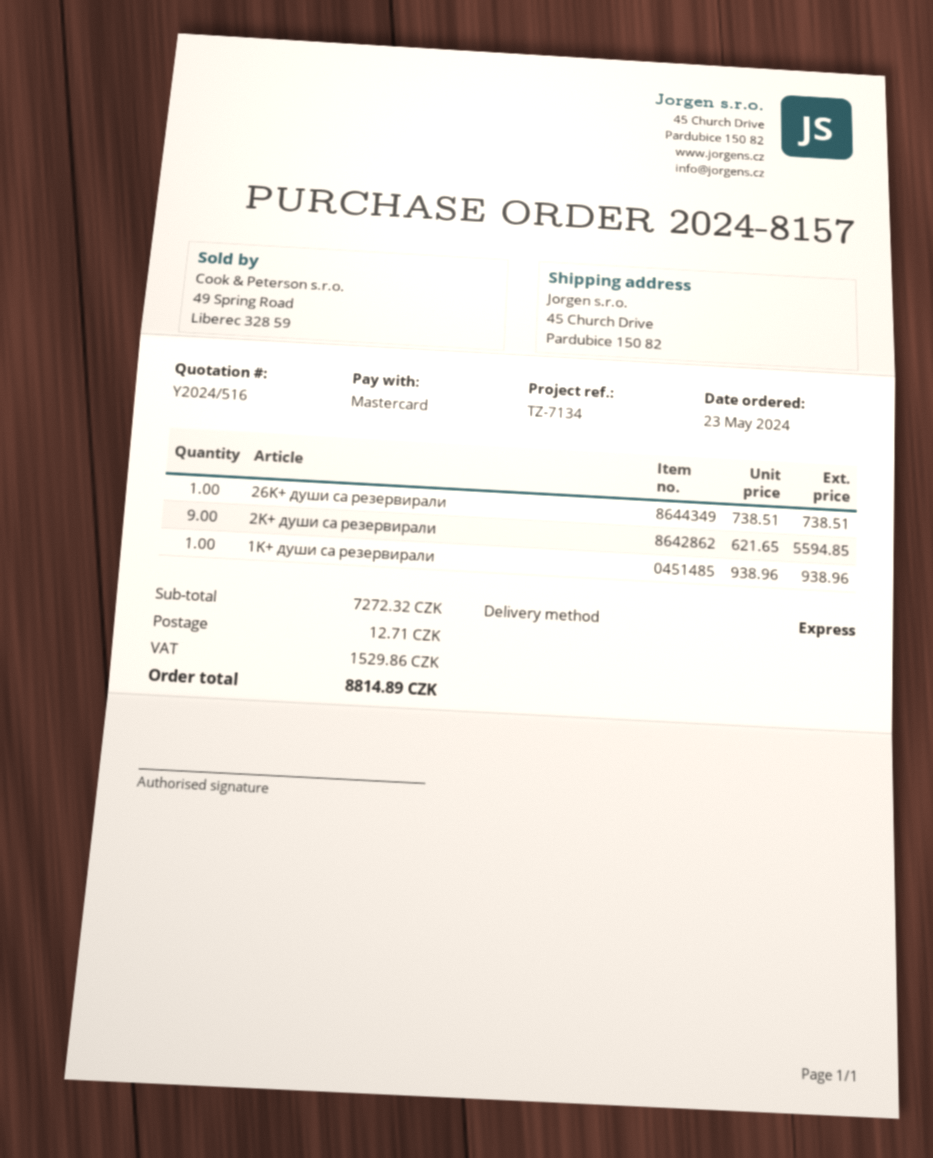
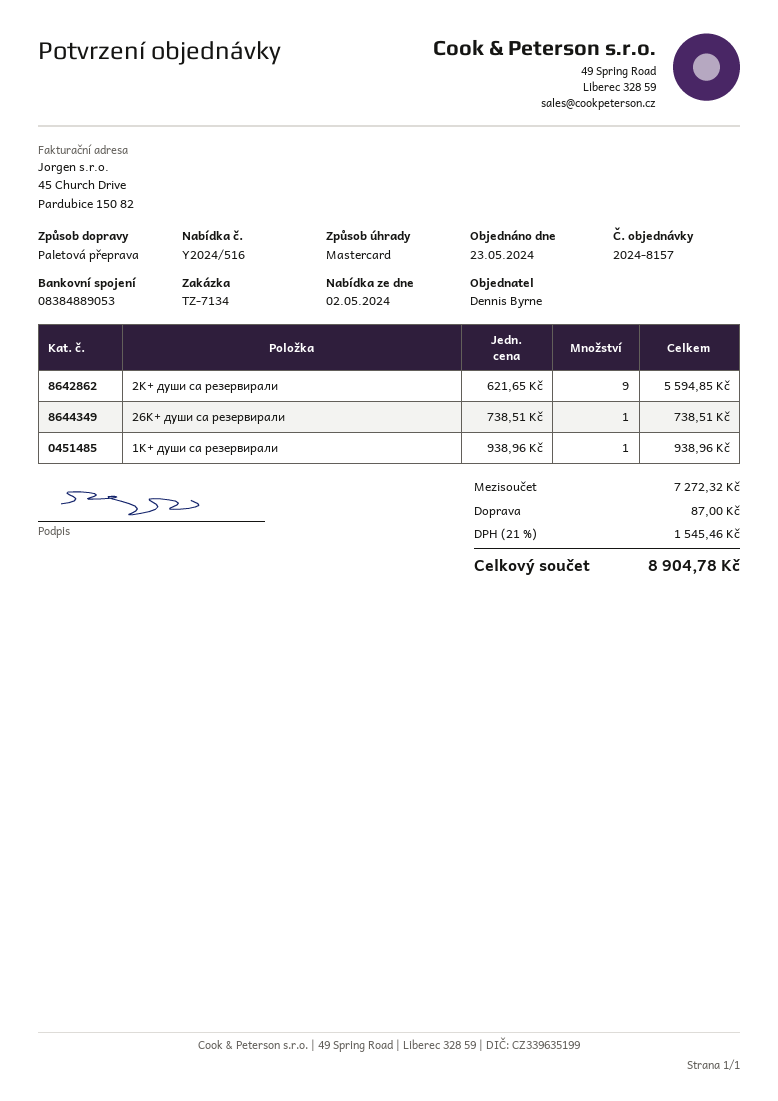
shipping method: express -> pallet freight
shipping: 12.71 -> 87.00
tax: 1529.86 -> 1545.46
total: 8814.89 -> 8904.78

